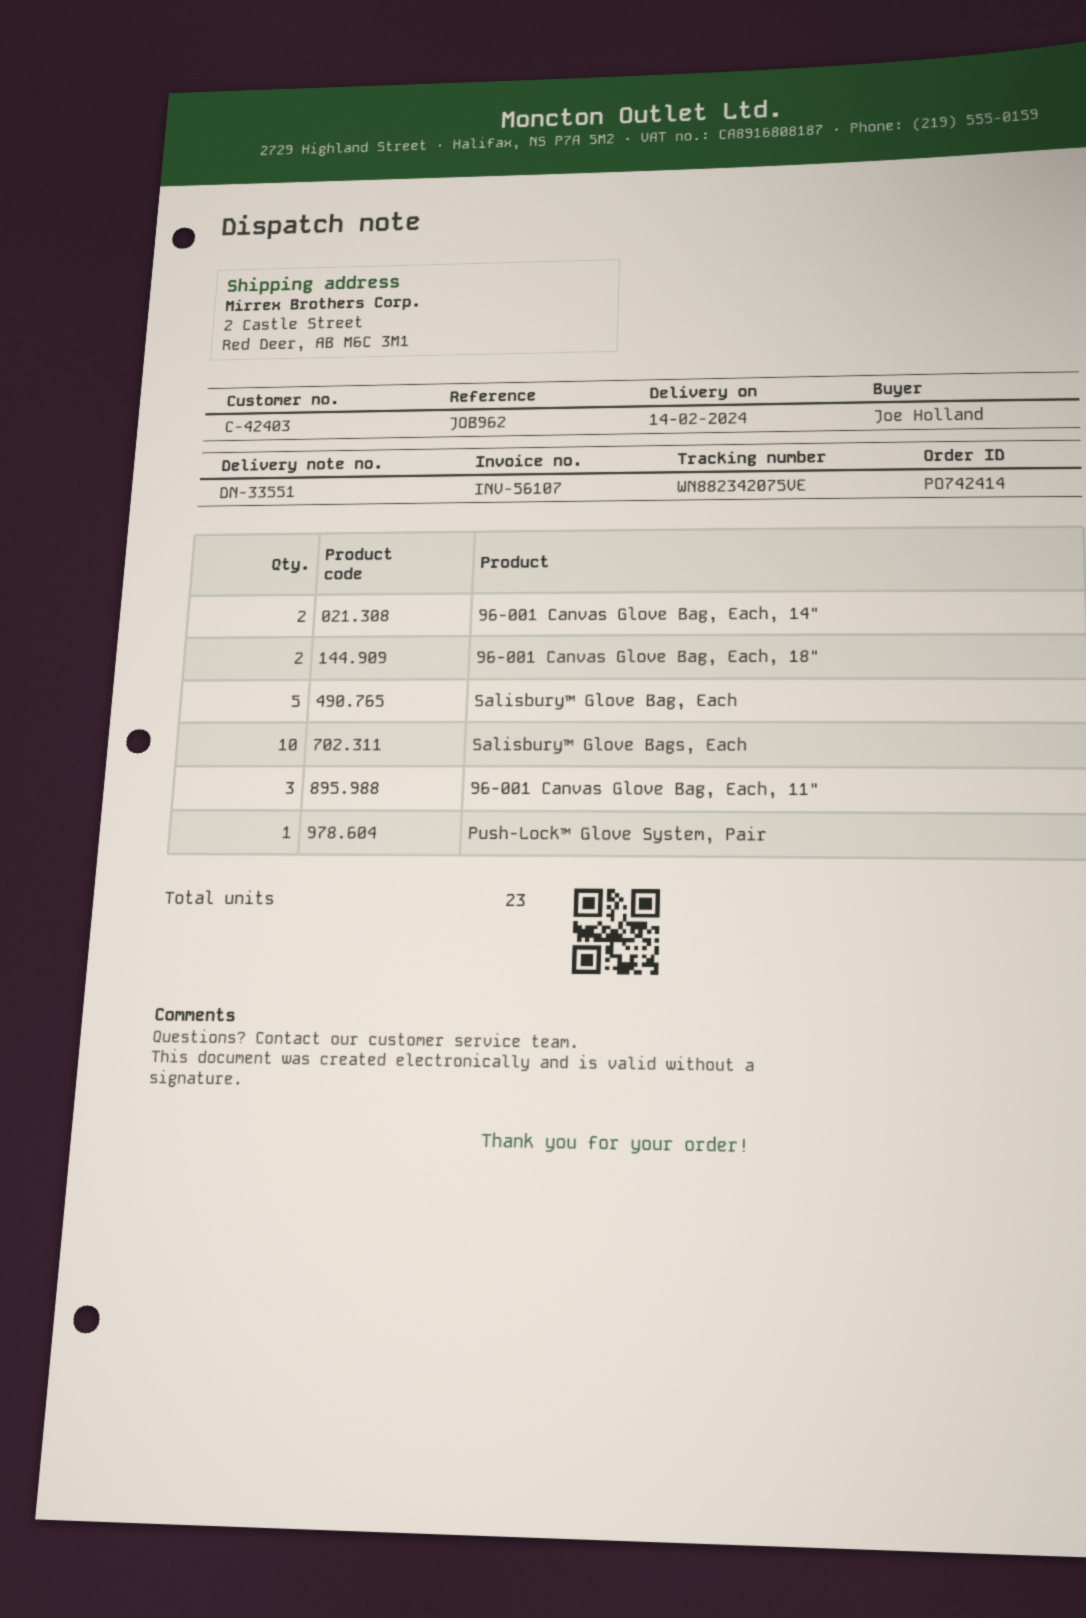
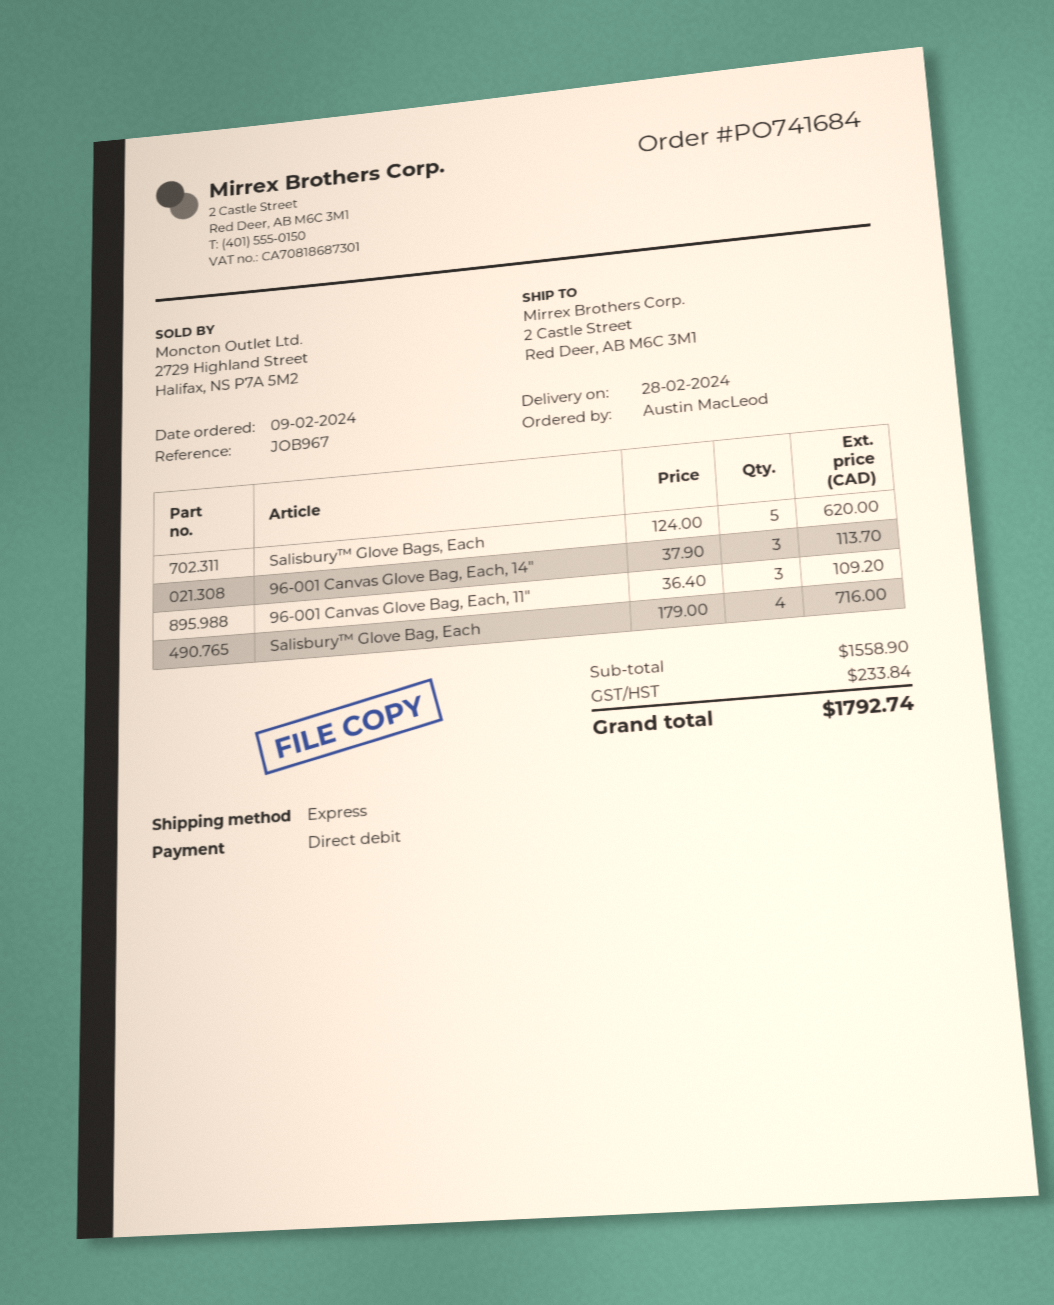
order number: PO742414 -> PO741684
delivery date: 2024-02-14 -> 2024-02-28
reference: JOB962 -> JOB967
ordered by: Joe Holland -> Austin MacLeod
96-001 Canvas Glove Bag, Each, 14": 2 -> 3
96-001 Canvas Glove Bag, Each, 18": 2 -> none
Salisbury™ Glove Bag, Each: 5 -> 4
Salisbury™ Glove Bags, Each: 10 -> 5
Push-Lock™ Glove System, Pair: 1 -> none

